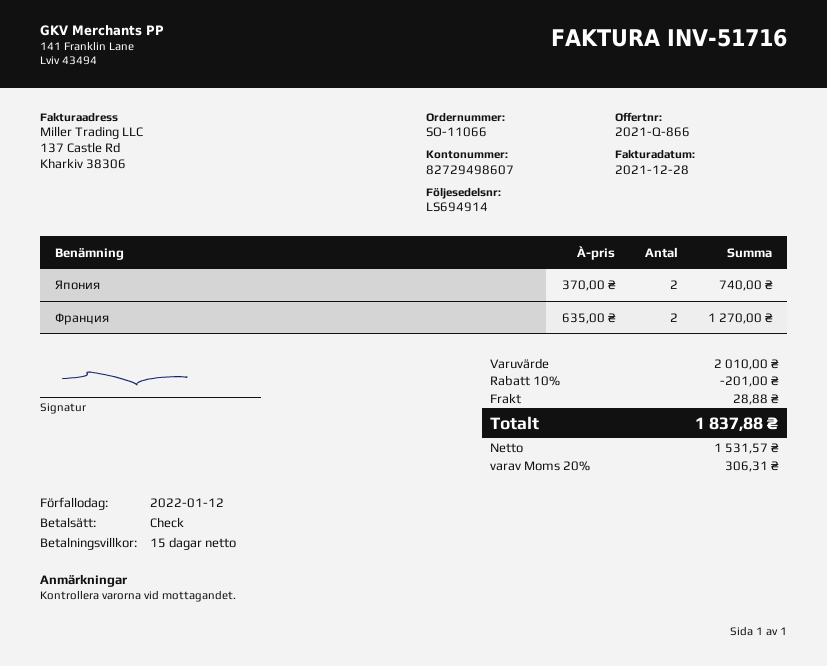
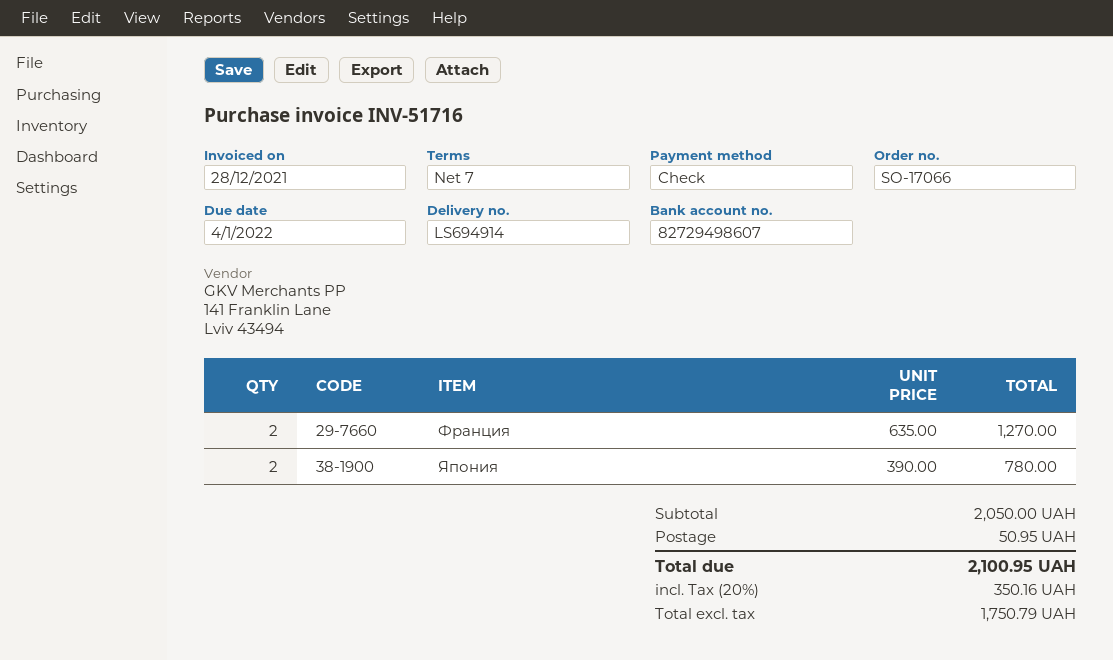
order number: SO-11066 -> SO-17066
payment terms: 15 days -> 7 days
due date: 2022-01-12 -> 2022-01-04
Япония: 2 x 370.00 = 740.00 -> 2 x 390.00 = 780.00
subtotal: 2010.00 -> 2050.00
discount: 10% = 201.00 -> none
shipping: 28.88 -> 50.95
net: 1531.57 -> 1750.79
tax: 20% = 306.31 -> 20% = 350.16
total: 1837.88 -> 2100.95

